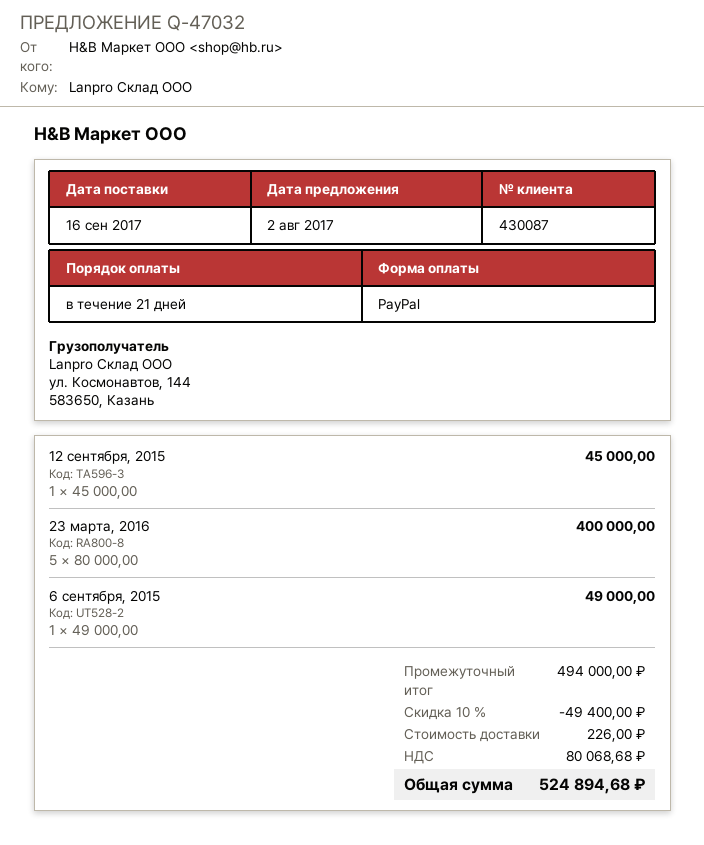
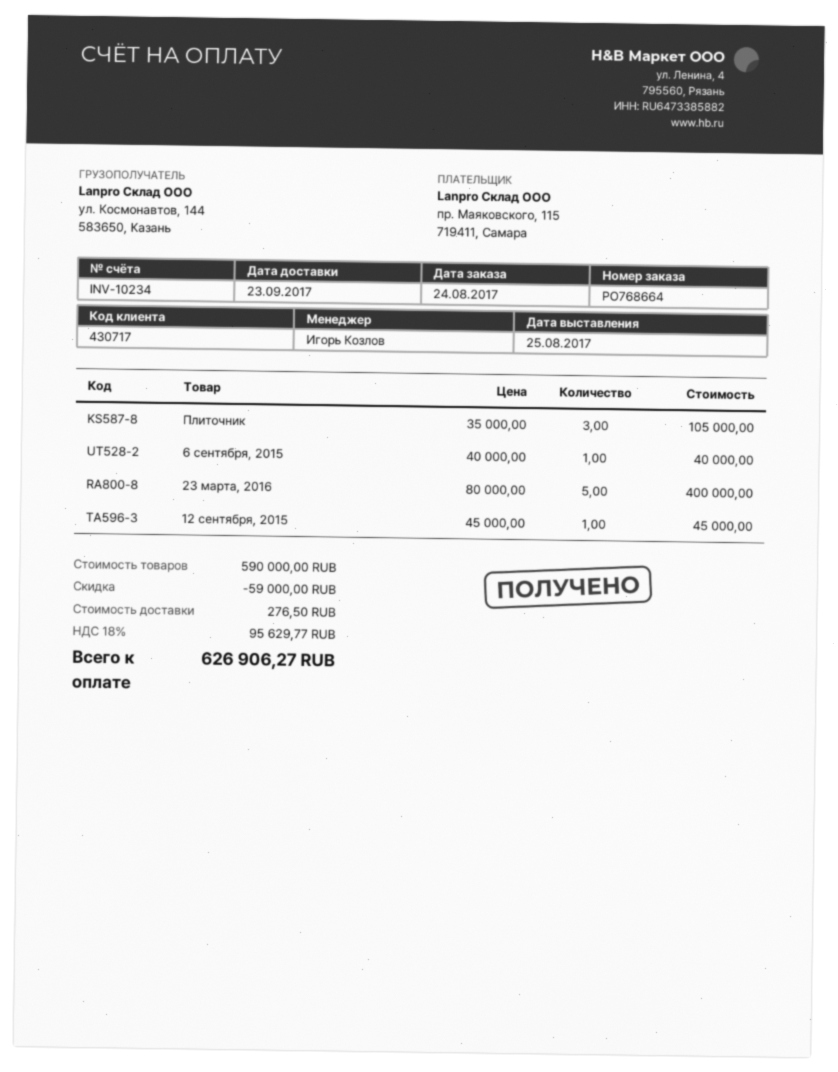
delivery date: 2017-09-16 -> 2017-09-23
customer number: 430087 -> 430717
6 сентября, 2015: 1 x 49000.00 = 49000.00 -> 1 x 40000.00 = 40000.00
Плиточник: none -> 3 x 35000.00 = 105000.00
subtotal: 494000.00 -> 590000.00
discount: 49400.00 -> 59000.00
shipping: 226.00 -> 276.50
tax: 80068.68 -> 95629.77
total: 524894.68 -> 626906.27

